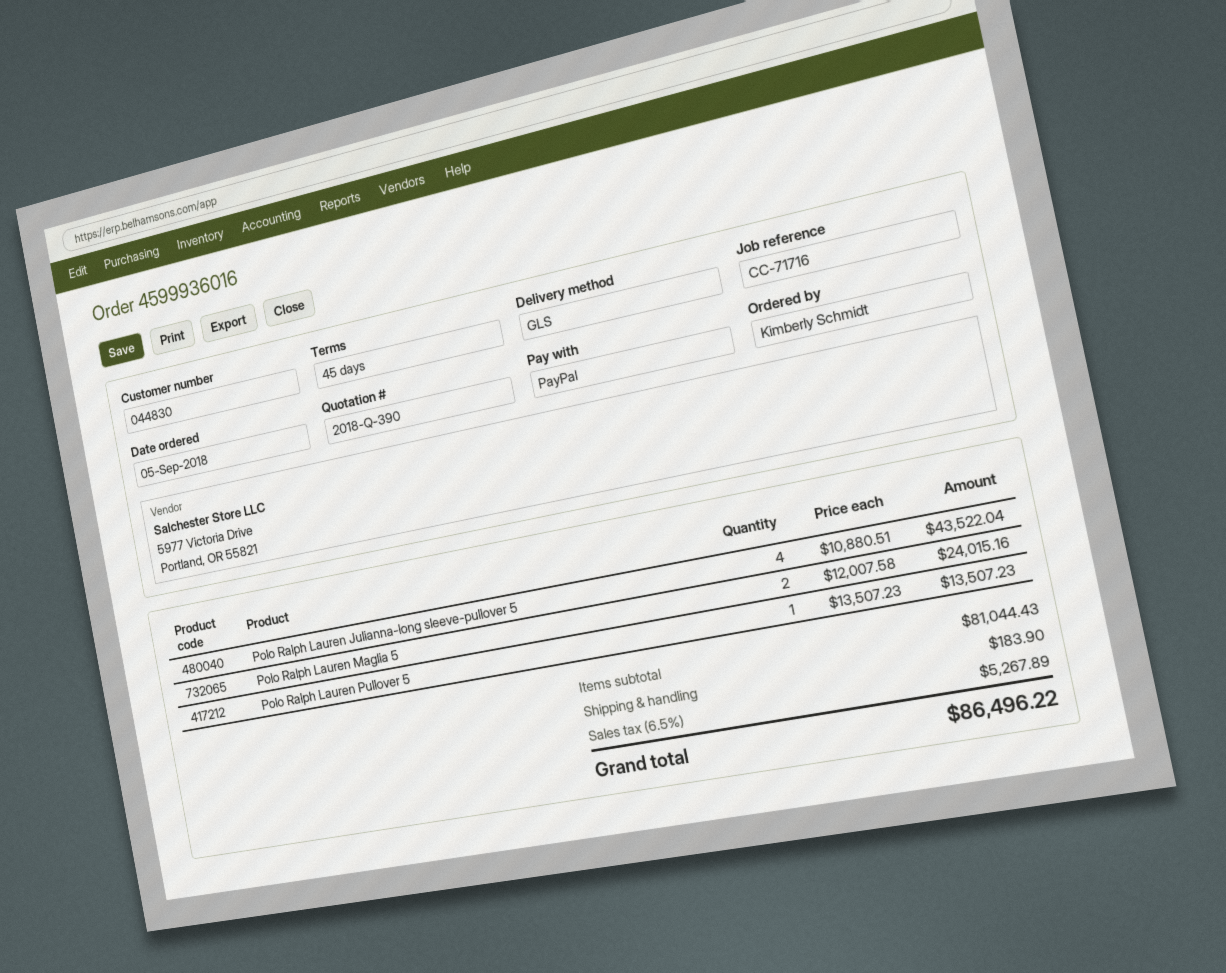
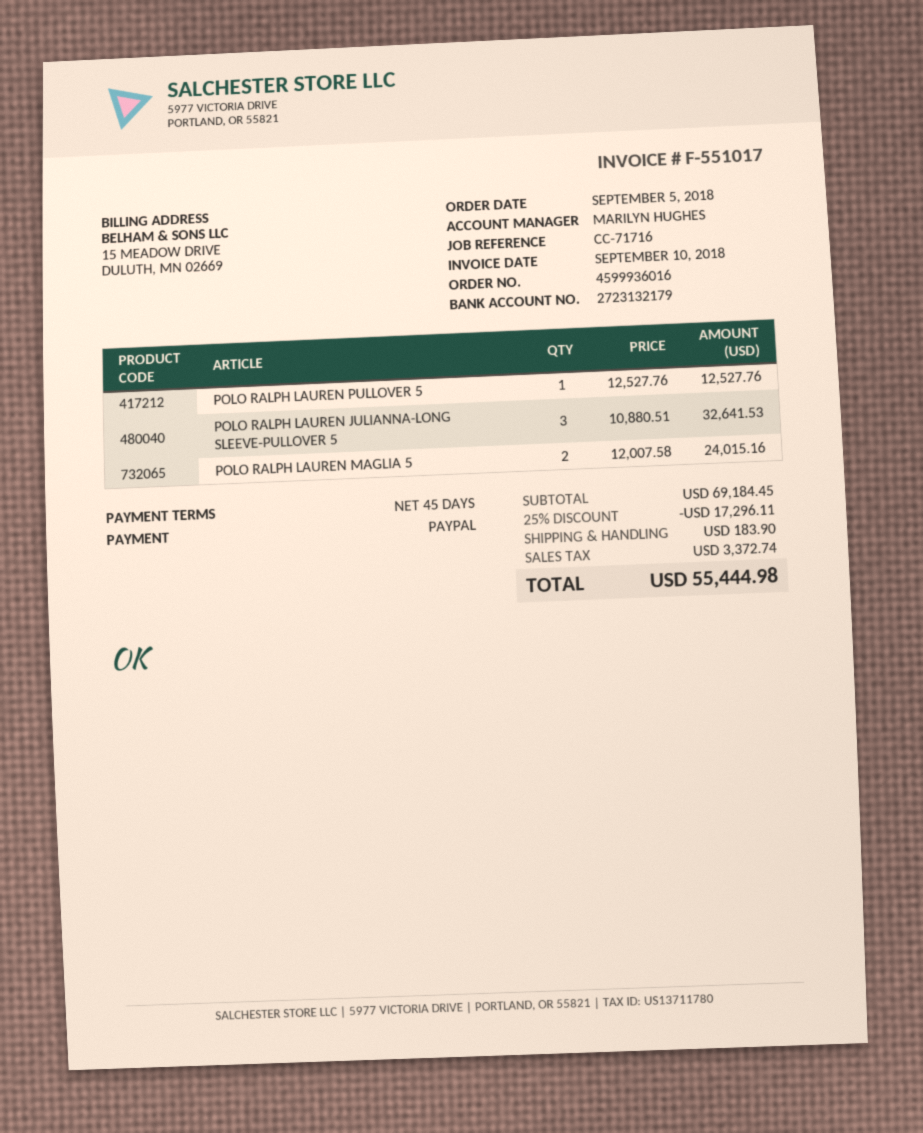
Polo Ralph Lauren Julianna-long sleeve-pullover 5: 4 x 10880.51 = 43522.04 -> 3 x 10880.51 = 32641.53
Polo Ralph Lauren Pullover 5: 1 x 13507.23 = 13507.23 -> 1 x 12527.76 = 12527.76
subtotal: 81044.43 -> 69184.45
discount: none -> 25% = 17296.11
tax: 5267.89 -> 3372.74
total: 86496.22 -> 55444.98

